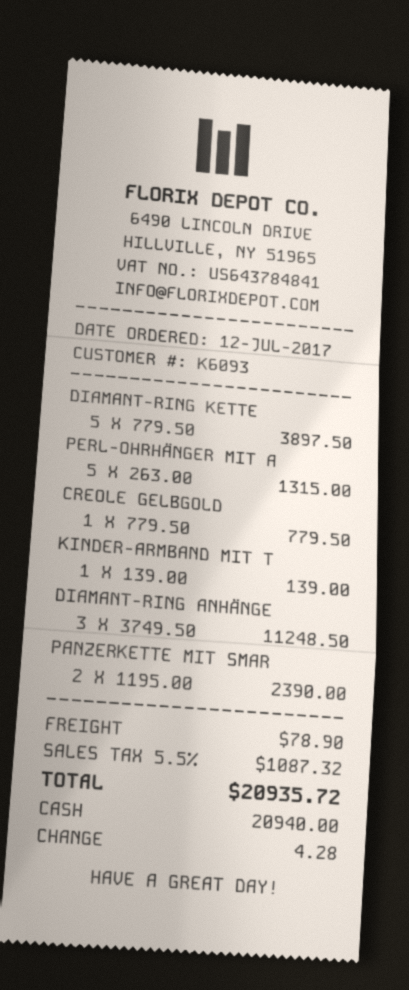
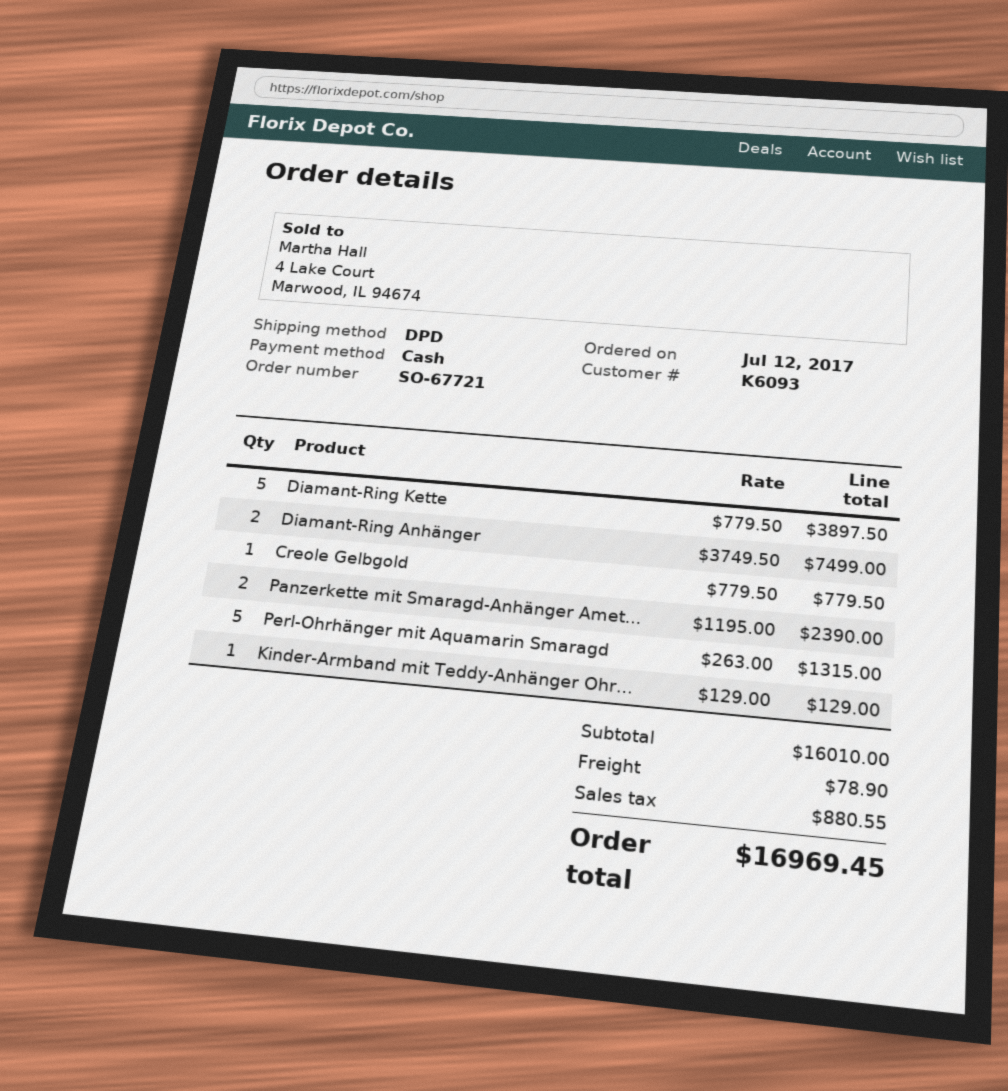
KINDER-ARMBAND MIT T: 1 x 139.00 = 139.00 -> 1 x 129.00 = 129.00
DIAMANT-RING ANHÄNGE: 3 x 3749.50 = 11248.50 -> 2 x 3749.50 = 7499.00
tax: 1087.32 -> 880.55
total: 20935.72 -> 16969.45

